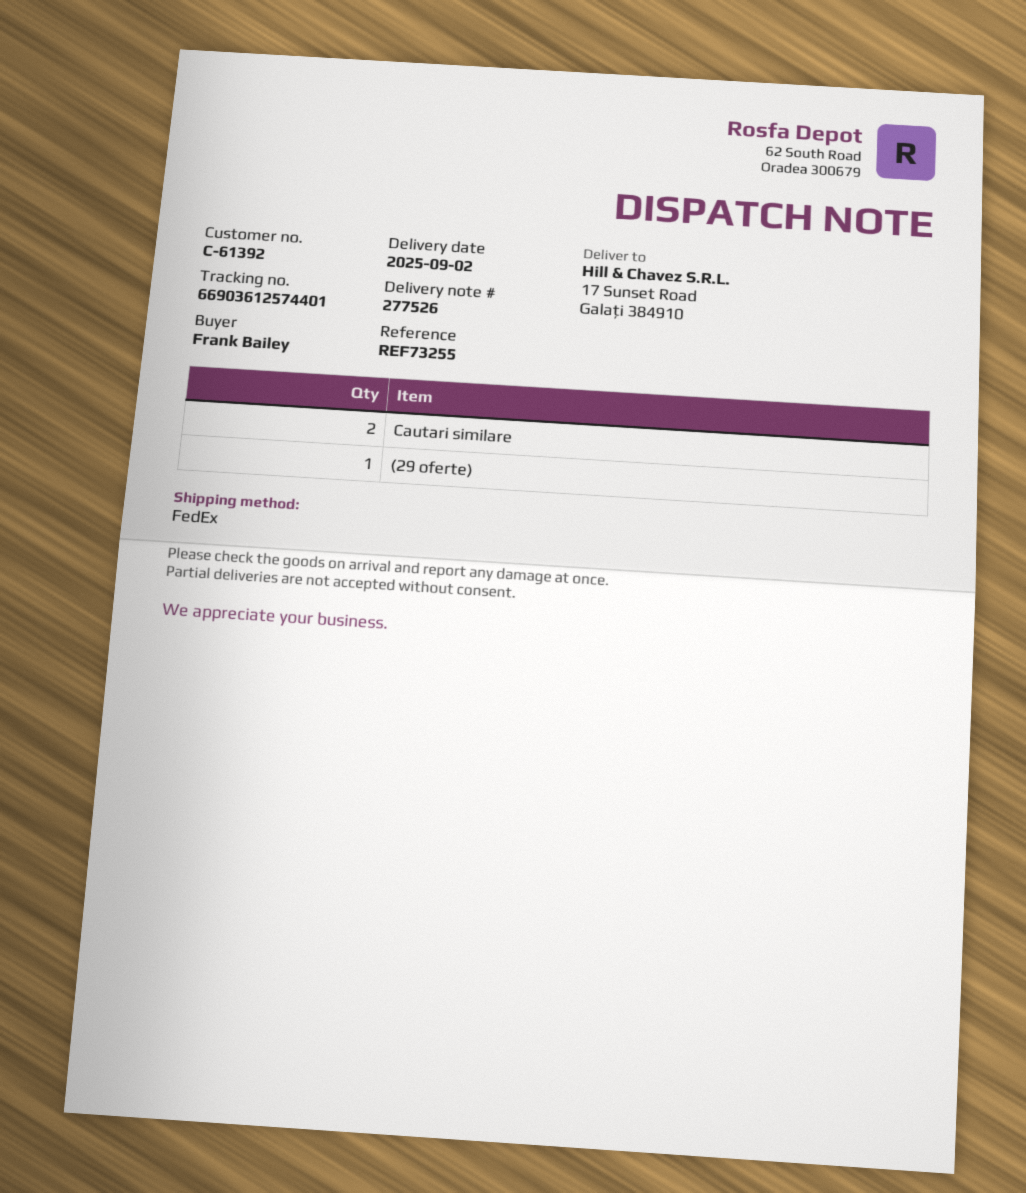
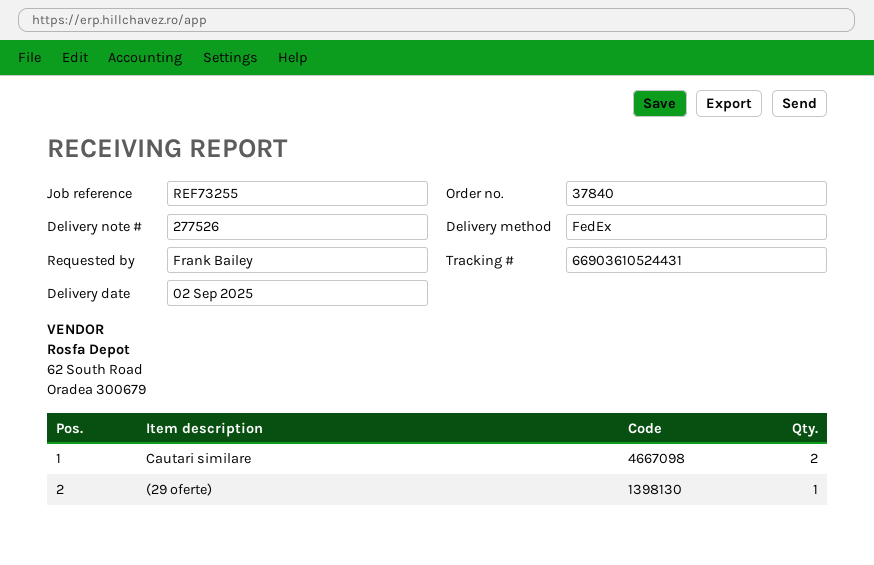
tracking number: 66903612574401 -> 66903610524431

